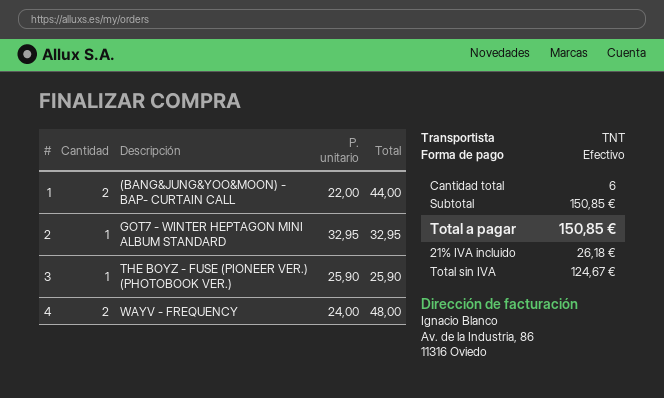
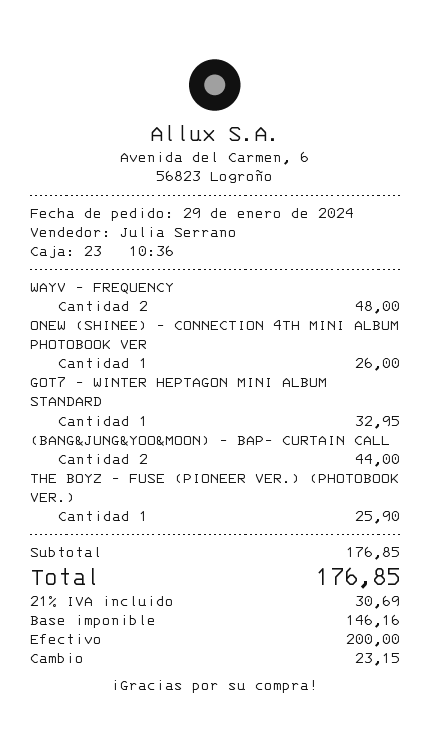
ONEW (SHINEE) - CONNECTION 4TH MINI ALBUM PHOTOBOOK VER: none -> 1 for 26.00
subtotal: 150.85 -> 176.85
net: 124.67 -> 146.16
tax: 21% = 26.18 -> 21% = 30.69
total: 150.85 -> 176.85

